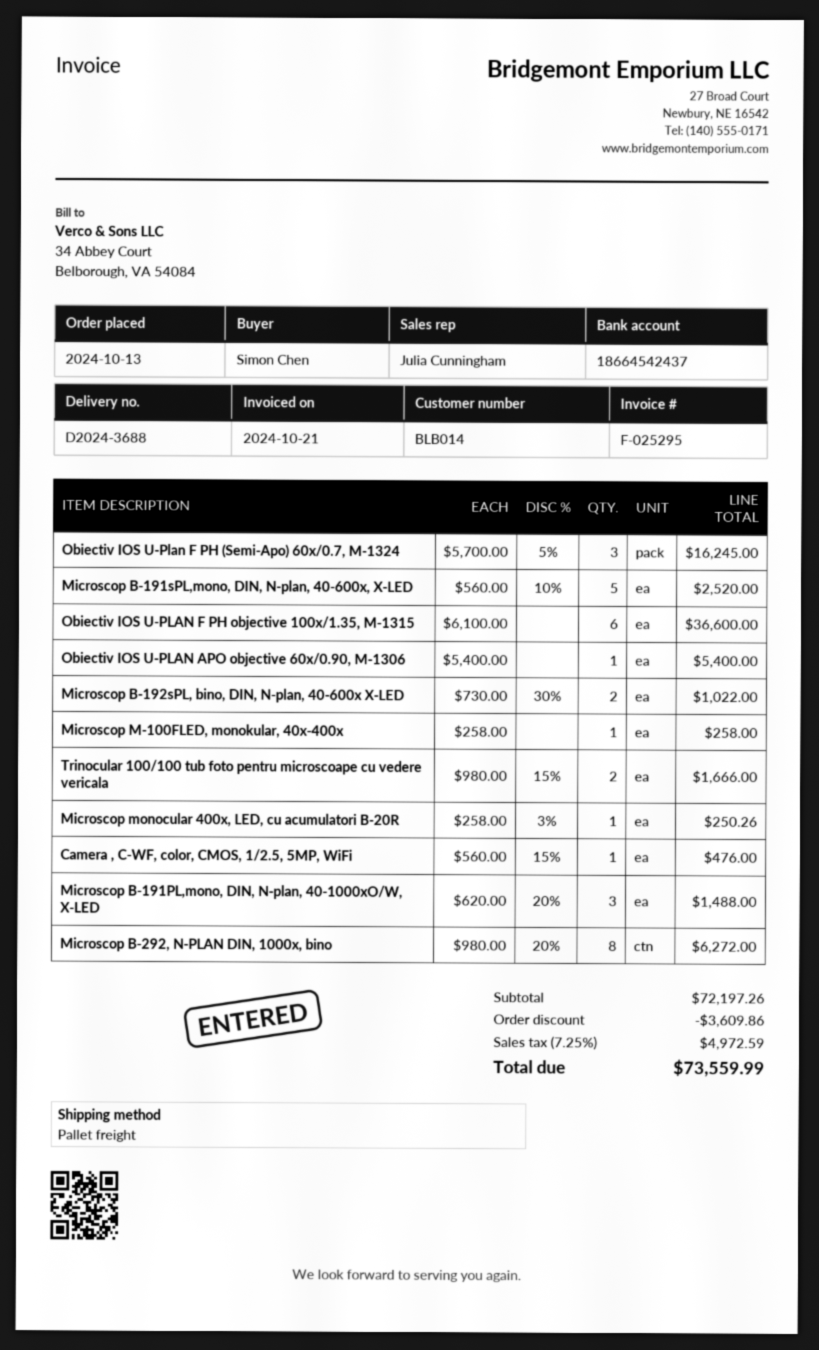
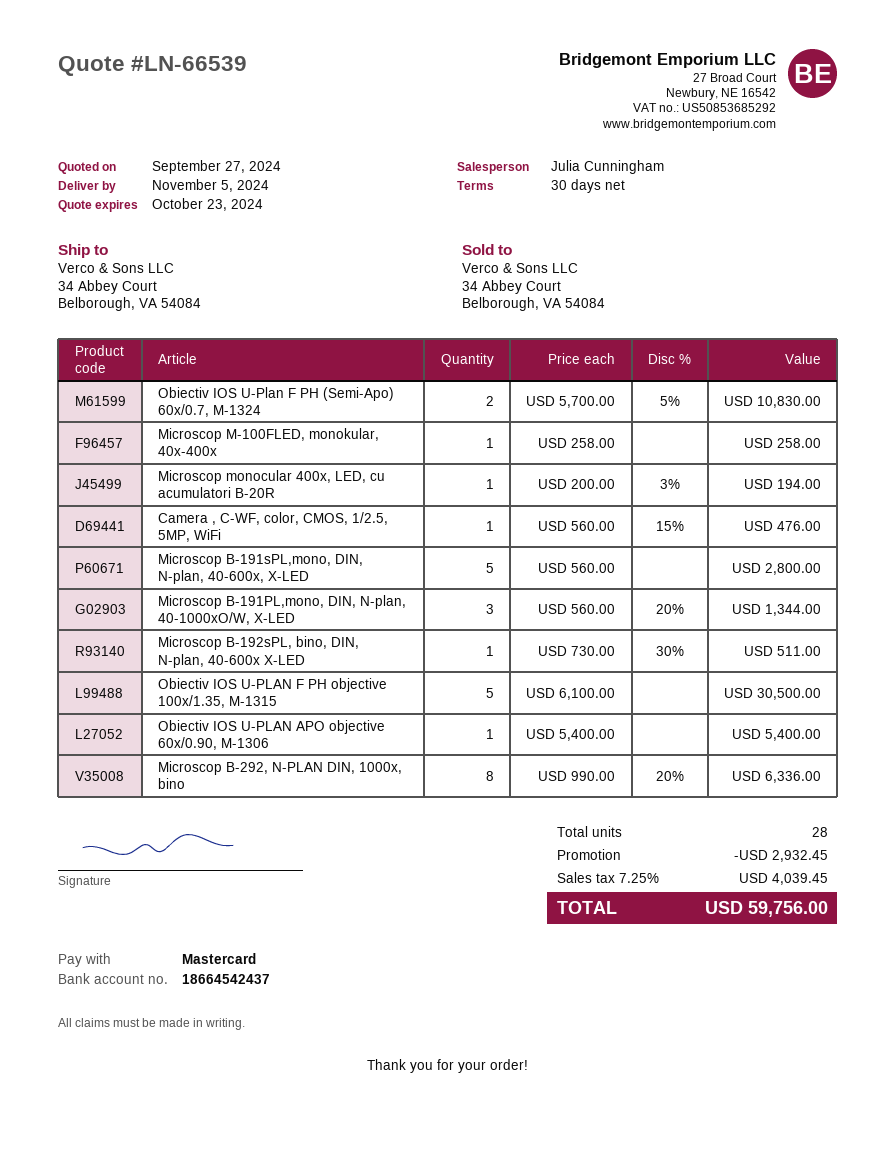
Obiectiv IOS U-Plan F PH (Semi-Apo) 60x/0.7, M-1324: 3 x 5700.00 - 5% = 16245.00 -> 2 x 5700.00 - 5% = 10830.00
Microscop B-191sPL,mono, DIN, N-plan, 40-600x, X-LED: 5 x 560.00 - 10% = 2520.00 -> 5 x 560.00 = 2800.00
Obiectiv IOS U-PLAN F PH objective 100x/1.35, M-1315: 6 x 6100.00 = 36600.00 -> 5 x 6100.00 = 30500.00
Microscop B-192sPL, bino, DIN, N-plan, 40-600x X-LED: 2 x 730.00 - 30% = 1022.00 -> 1 x 730.00 - 30% = 511.00
Trinocular 100/100 tub foto pentru microscoape cu vedere vericala: 2 x 980.00 - 15% = 1666.00 -> none
Microscop monocular 400x, LED, cu acumulatori B-20R: 1 x 258.00 - 3% = 250.26 -> 1 x 200.00 - 3% = 194.00
Microscop B-191PL,mono, DIN, N-plan, 40-1000xO/W, X-LED: 3 x 620.00 - 20% = 1488.00 -> 3 x 560.00 - 20% = 1344.00
Microscop B-292, N-PLAN DIN, 1000x, bino: 8 x 980.00 - 20% = 6272.00 -> 8 x 990.00 - 20% = 6336.00
discount: 3609.86 -> 2932.45
tax: 7.25% = 4972.59 -> 7.25% = 4039.45
total: 73559.99 -> 59756.00

